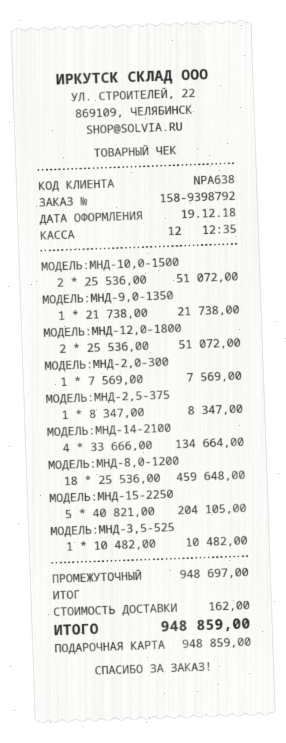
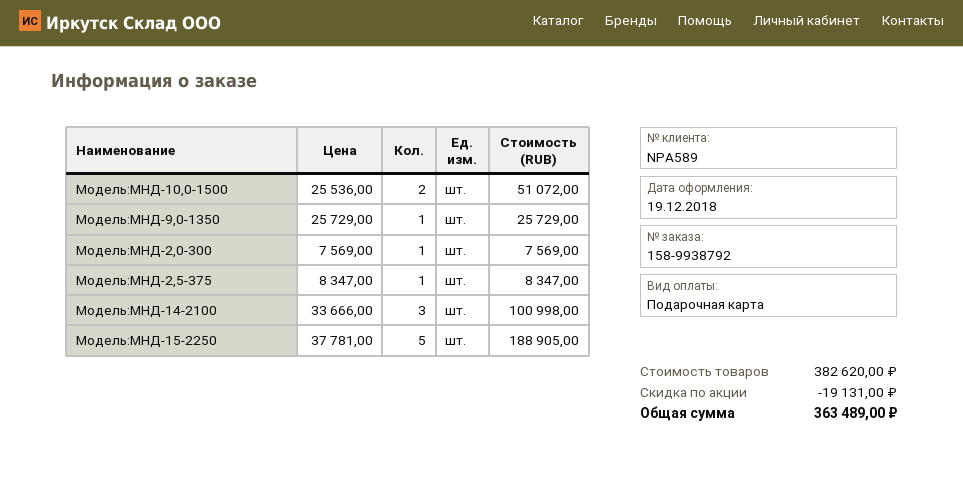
order number: 158-9398792 -> 158-9938792
customer number: NPA638 -> NPA589
МОДЕЛЬ:МНД-9,0-1350: 1 x 21738.00 = 21738.00 -> 1 x 25729.00 = 25729.00
МОДЕЛЬ:МНД-12,0-1800: 2 x 25536.00 = 51072.00 -> none
МОДЕЛЬ:МНД-14-2100: 4 x 33666.00 = 134664.00 -> 3 x 33666.00 = 100998.00
МОДЕЛЬ:МНД-8,0-1200: 18 x 25536.00 = 459648.00 -> none
МОДЕЛЬ:МНД-15-2250: 5 x 40821.00 = 204105.00 -> 5 x 37781.00 = 188905.00
МОДЕЛЬ:МНД-3,5-525: 1 x 10482.00 = 10482.00 -> none
subtotal: 948697.00 -> 382620.00
discount: none -> 19131.00
shipping: 162.00 -> none
total: 948859.00 -> 363489.00

